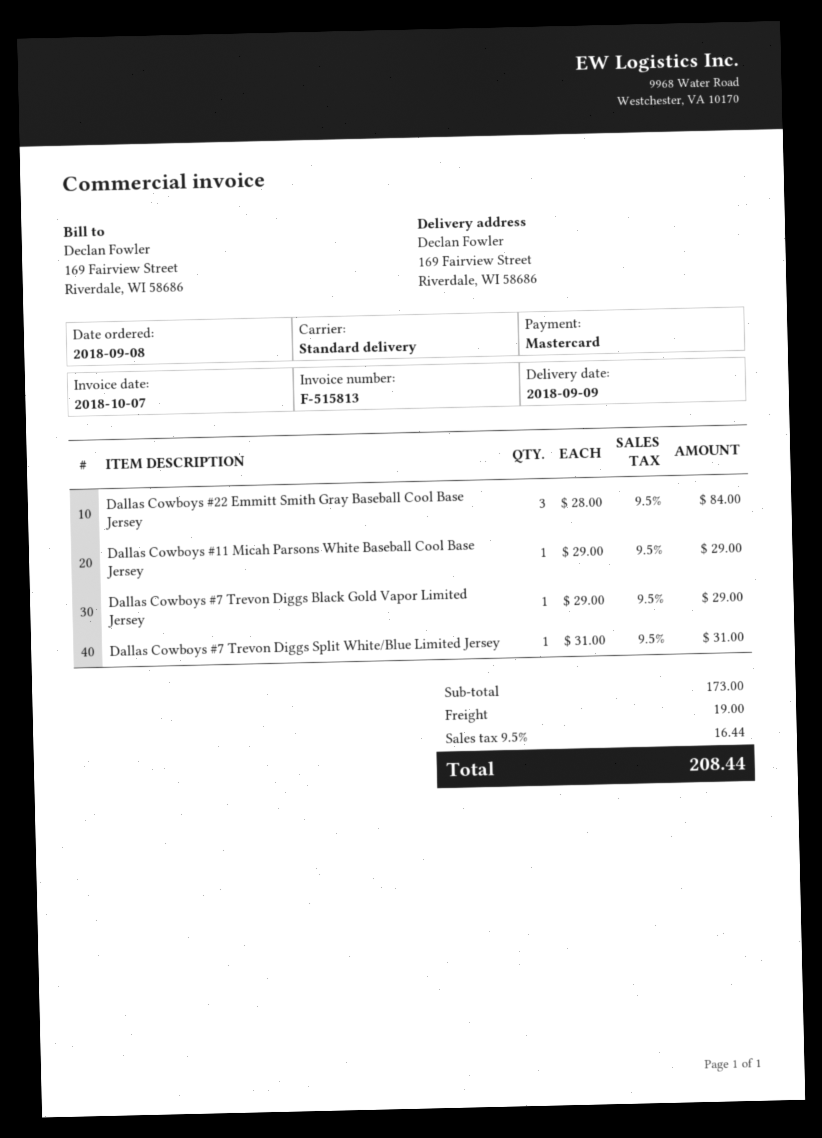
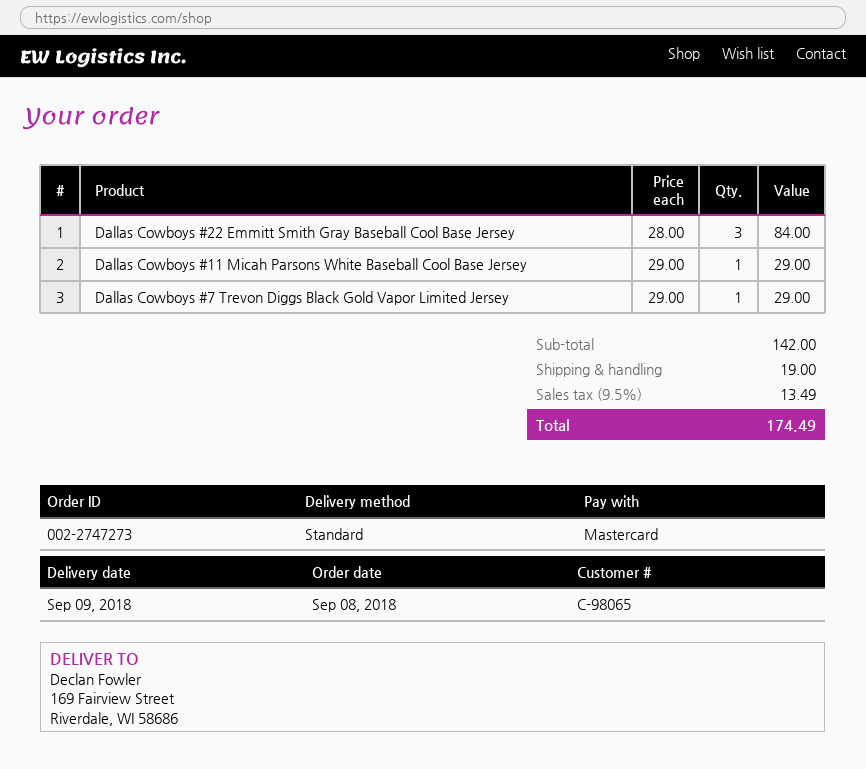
Dallas Cowboys #7 Trevon Diggs Split White/Blue Limited Jersey: 1 x 31.00 = 31.00 -> none
subtotal: 173.00 -> 142.00
tax: 9.5% = 16.44 -> 9.5% = 13.49
total: 208.44 -> 174.49

